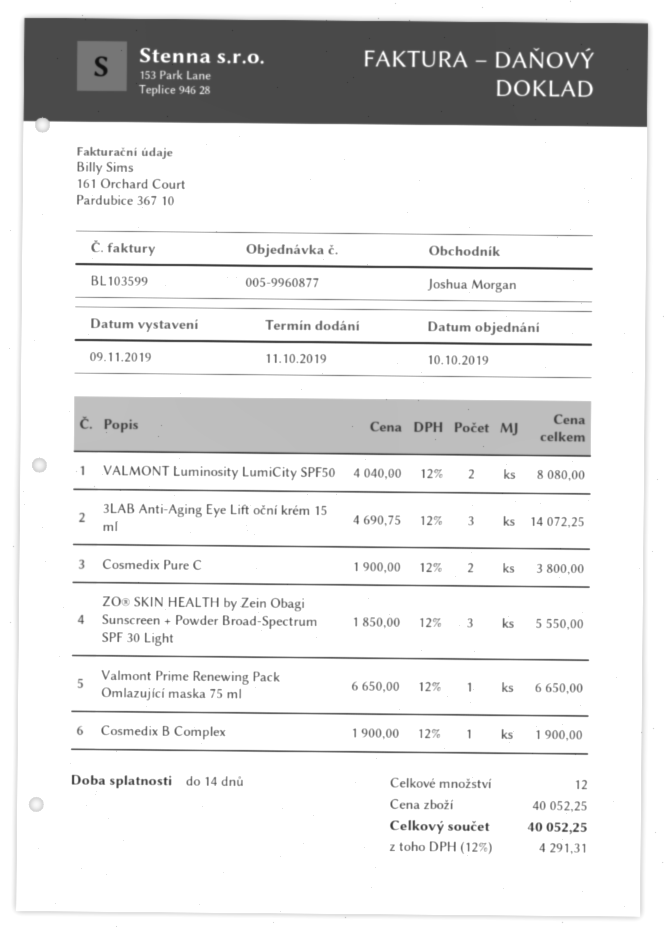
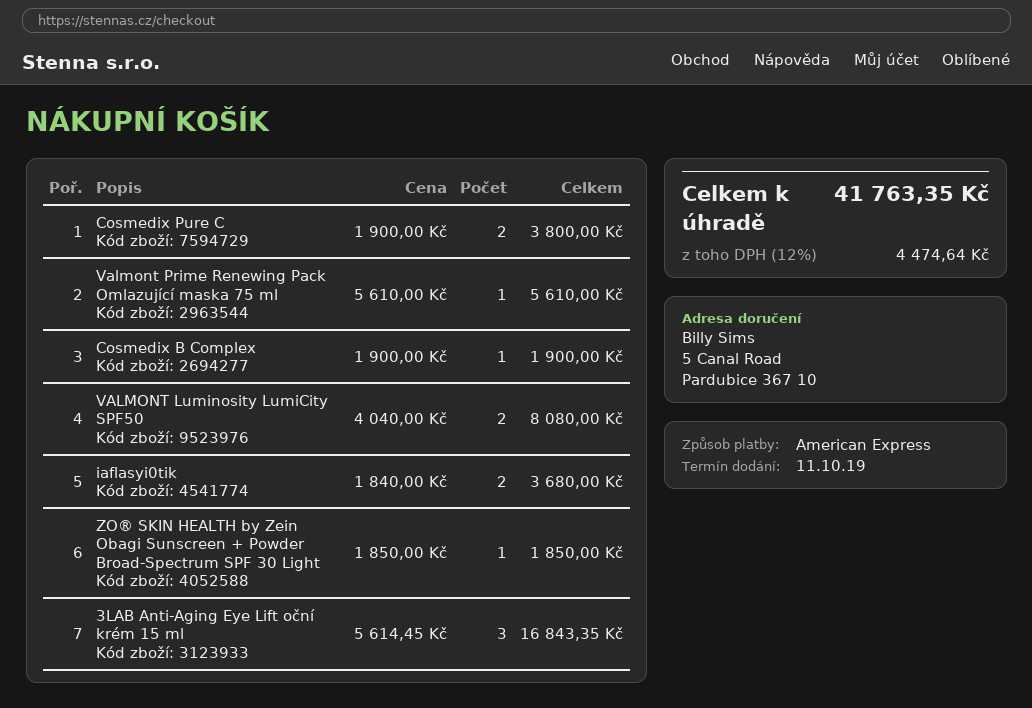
3LAB Anti-Aging Eye Lift oční krém 15 ml: 3 x 4690.75 = 14072.25 -> 3 x 5614.45 = 16843.35
ZO® SKIN HEALTH by Zein Obagi Sunscreen + Powder Broad-Spectrum SPF 30 Light: 3 x 1850.00 = 5550.00 -> 1 x 1850.00 = 1850.00
Valmont Prime Renewing Pack Omlazující maska 75 ml: 1 x 6650.00 = 6650.00 -> 1 x 5610.00 = 5610.00
iaflasyi0tik: none -> 2 x 1840.00 = 3680.00
tax: 12% = 4291.31 -> 12% = 4474.64
total: 40052.25 -> 41763.35

